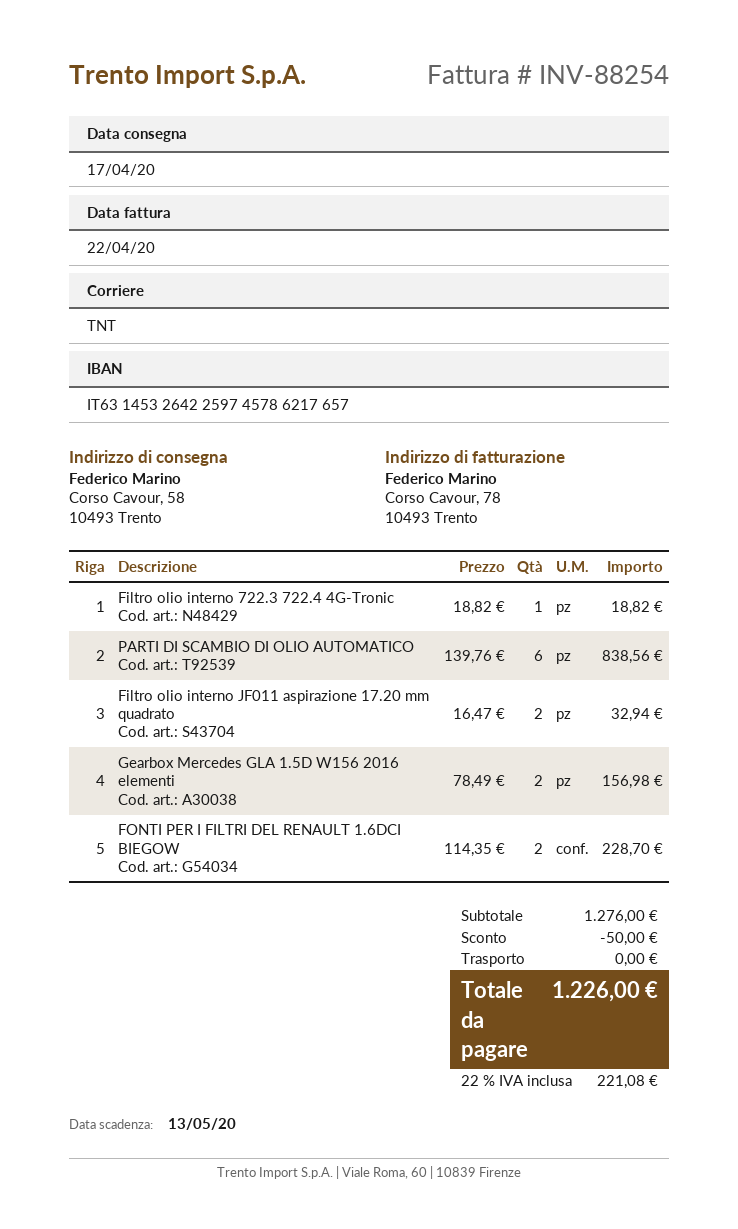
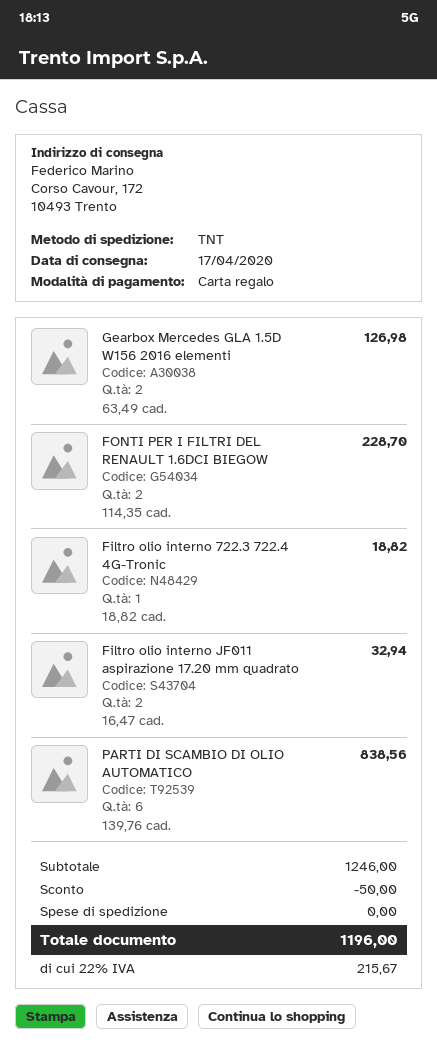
ship to: Corso Cavour, 58, 10493 Trento -> Corso Cavour, 172, 10493 Trento
Gearbox Mercedes GLA 1.5D W156 2016 elementi: 2 x 78.49 = 156.98 -> 2 x 63.49 = 126.98
subtotal: 1276.00 -> 1246.00
tax: 22% = 221.08 -> 22% = 215.67
total: 1226.00 -> 1196.00

